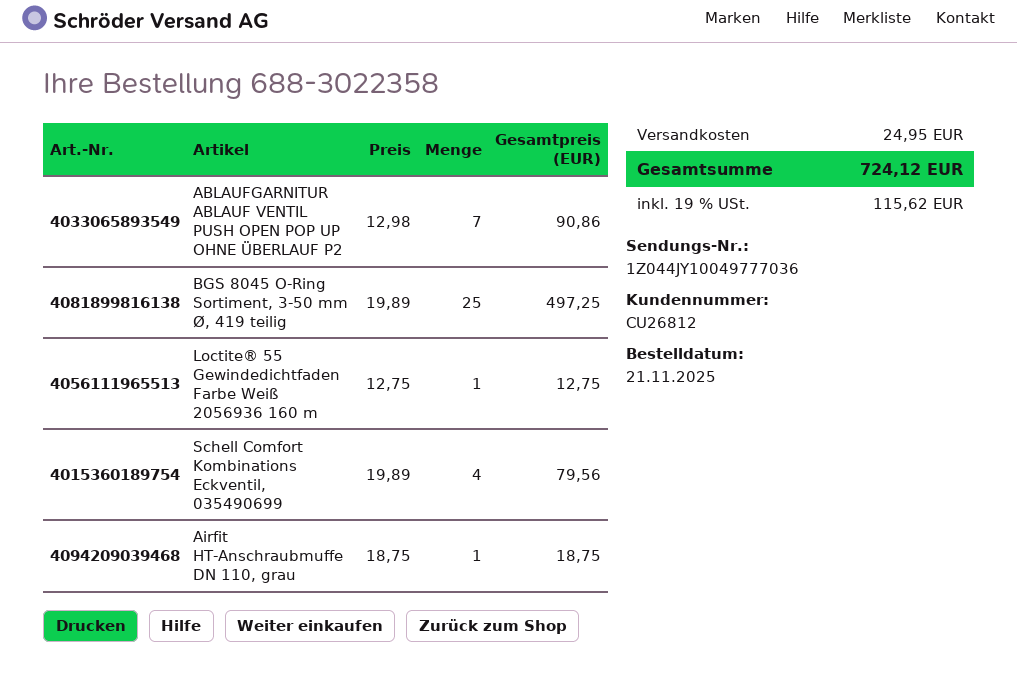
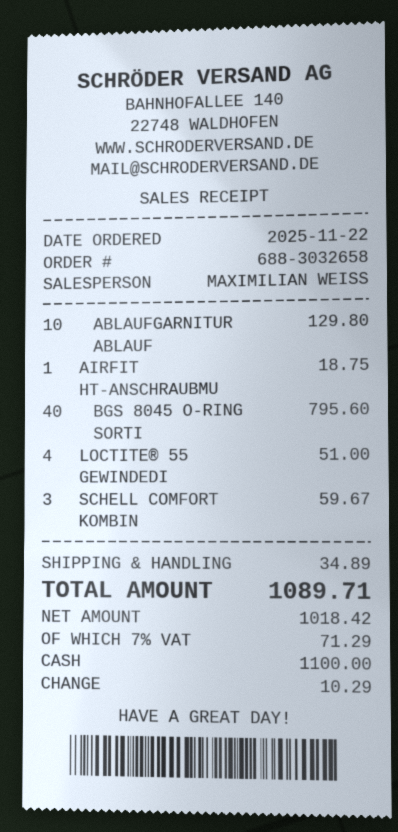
order number: 688-3022358 -> 688-3032658
order date: 2025-11-21 -> 2025-11-22
ABLAUFGARNITUR ABLAUF VENTIL PUSH OPEN POP UP OHNE ÜBERLAUF P2: 7 for 90.86 -> 10 for 129.80
BGS 8045 O-Ring Sortiment, 3-50 mm Ø, 419 teilig: 25 for 497.25 -> 40 for 795.60
Loctite® 55 Gewindedichtfaden Farbe Weiß 2056936 160 m: 1 for 12.75 -> 4 for 51.00
Schell Comfort Kombinations Eckventil, 035490699: 4 for 79.56 -> 3 for 59.67
shipping: 24.95 -> 34.89
tax: 19% = 115.62 -> 7% = 71.29
total: 724.12 -> 1089.71

